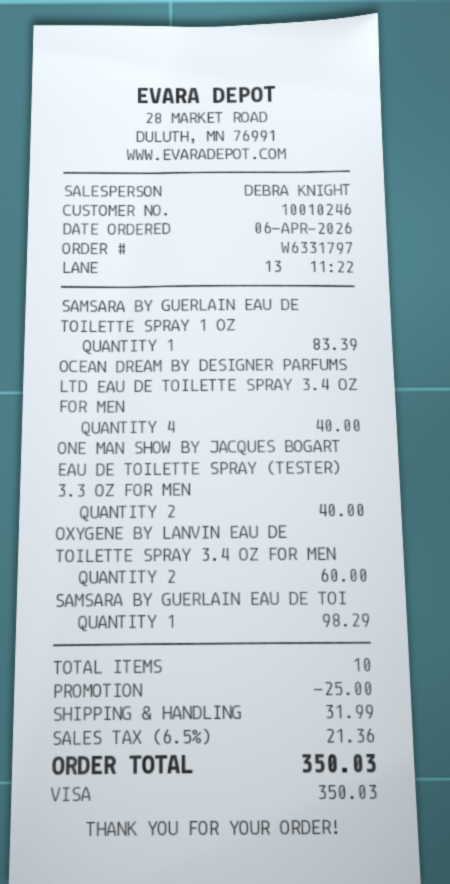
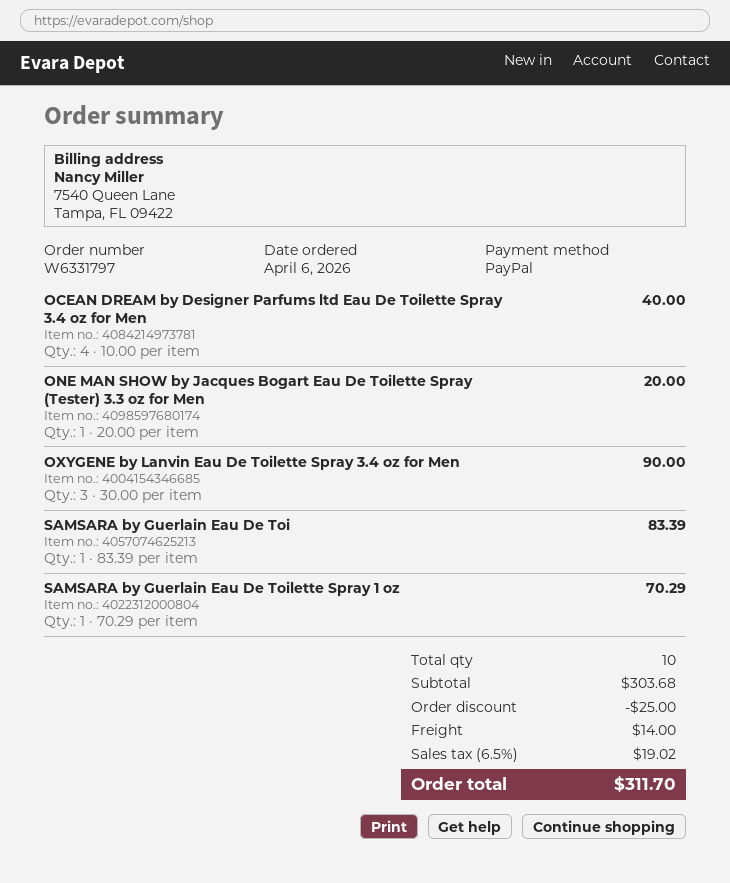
payment method: Visa -> PayPal
SAMSARA BY GUERLAIN EAU DE TOILETTE SPRAY 1 OZ: 1 for 83.39 -> 1 for 70.29
ONE MAN SHOW BY JACQUES BOGART EAU DE TOILETTE SPRAY (TESTER) 3.3 OZ FOR MEN: 2 for 40.00 -> 1 for 20.00
OXYGENE BY LANVIN EAU DE TOILETTE SPRAY 3.4 OZ FOR MEN: 2 for 60.00 -> 3 for 90.00
SAMSARA BY GUERLAIN EAU DE TOI: 1 for 98.29 -> 1 for 83.39
shipping: 31.99 -> 14.00
tax: 6.5% = 21.36 -> 6.5% = 19.02
total: 350.03 -> 311.70

